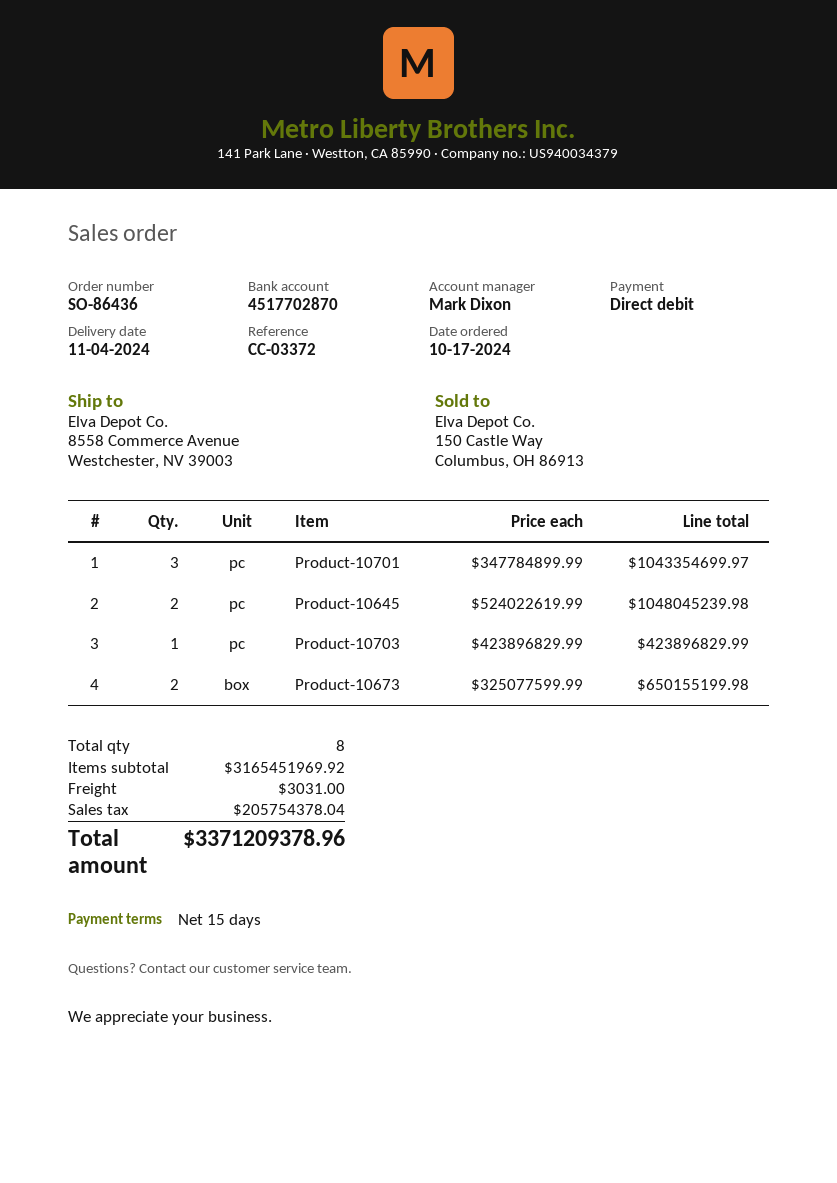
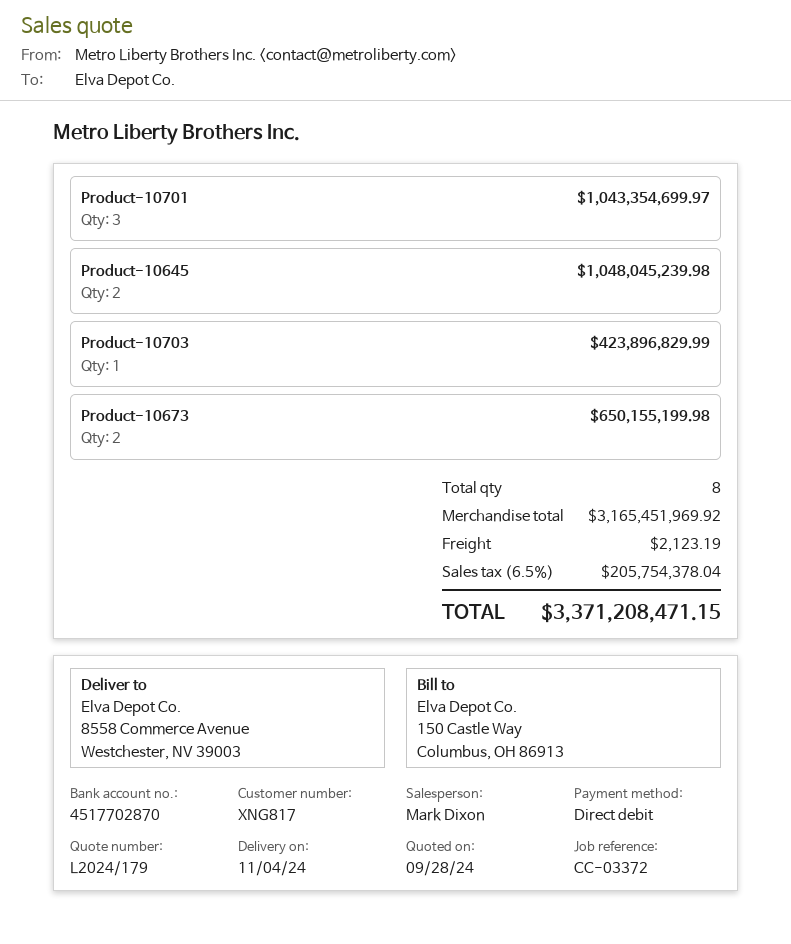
shipping: 3031.00 -> 2123.19
total: 3371209378.96 -> 3371208471.15

